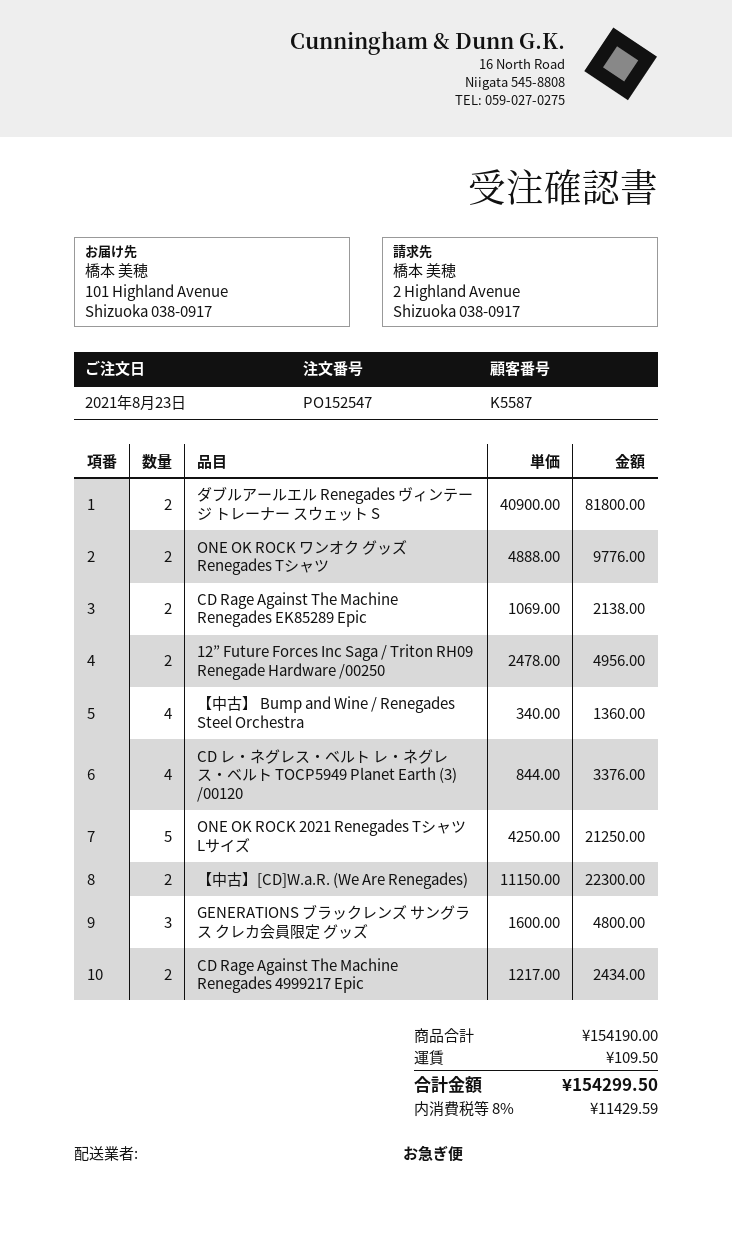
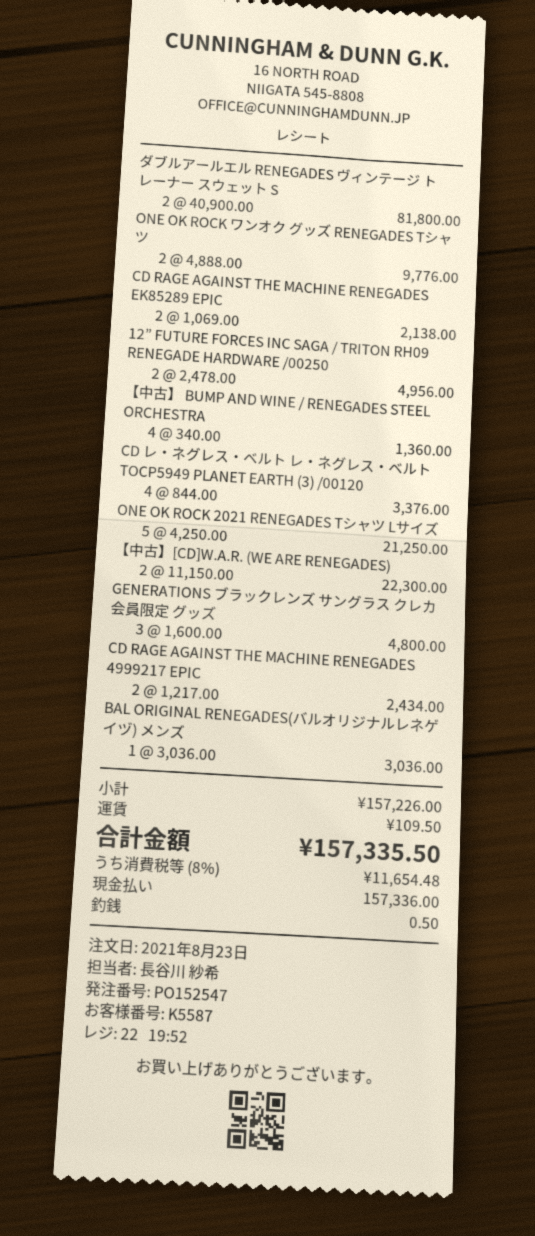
BAL ORIGINAL RENEGADES(バルオリジナルレネゲイヅ) メンズ: none -> 1 x 3036.00 = 3036.00
subtotal: 154190.00 -> 157226.00
tax: 8% = 11429.59 -> 8% = 11654.48
total: 154299.50 -> 157335.50

